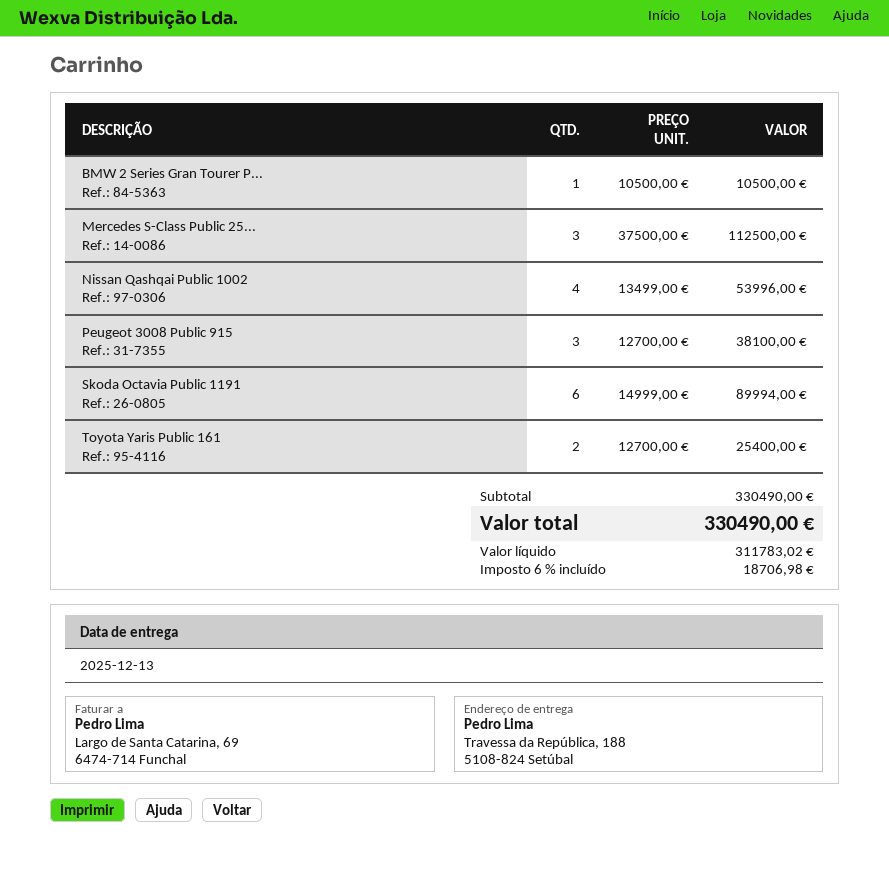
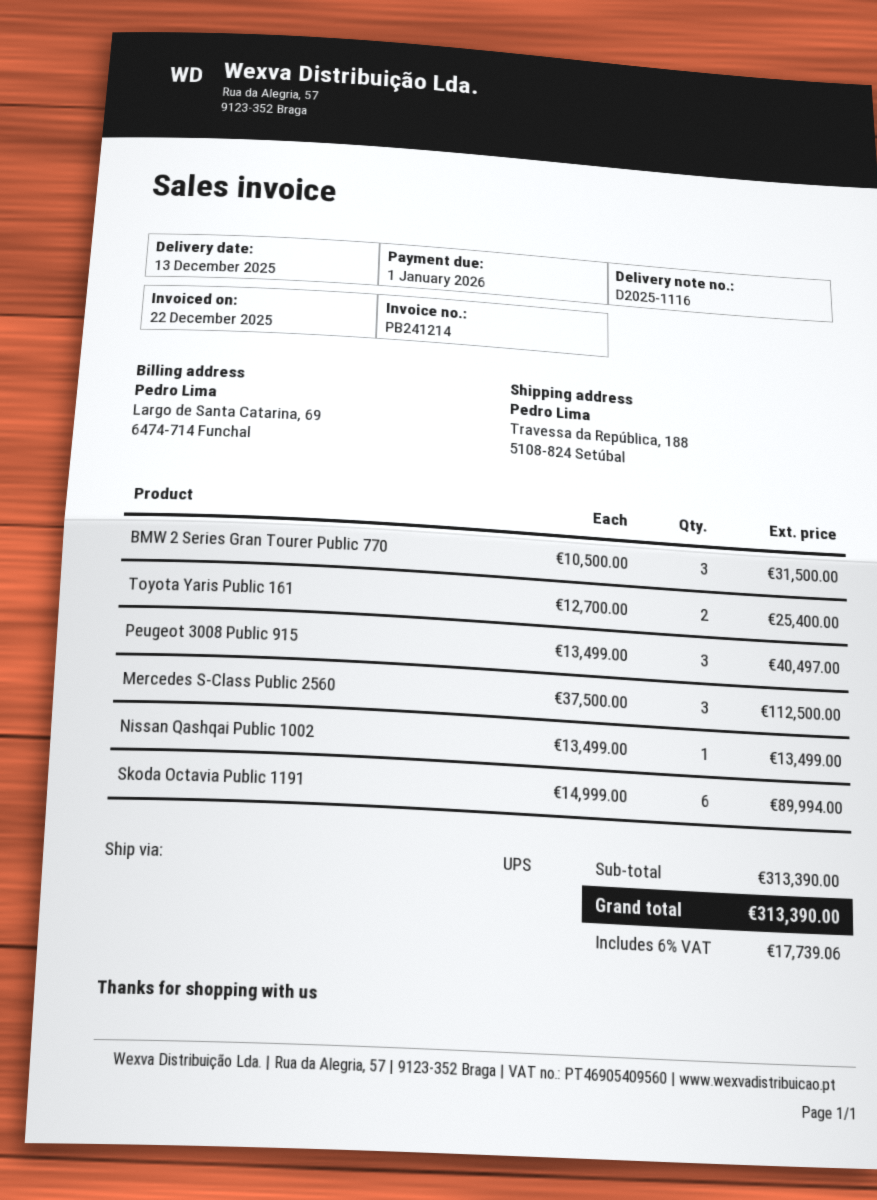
BMW 2 Series Gran Tourer P...: 1 x 10500.00 = 10500.00 -> 3 x 10500.00 = 31500.00
Nissan Qashqai Public 1002: 4 x 13499.00 = 53996.00 -> 1 x 13499.00 = 13499.00
Peugeot 3008 Public 915: 3 x 12700.00 = 38100.00 -> 3 x 13499.00 = 40497.00
subtotal: 330490.00 -> 313390.00
tax: 6% = 18706.98 -> 6% = 17739.06
total: 330490.00 -> 313390.00

